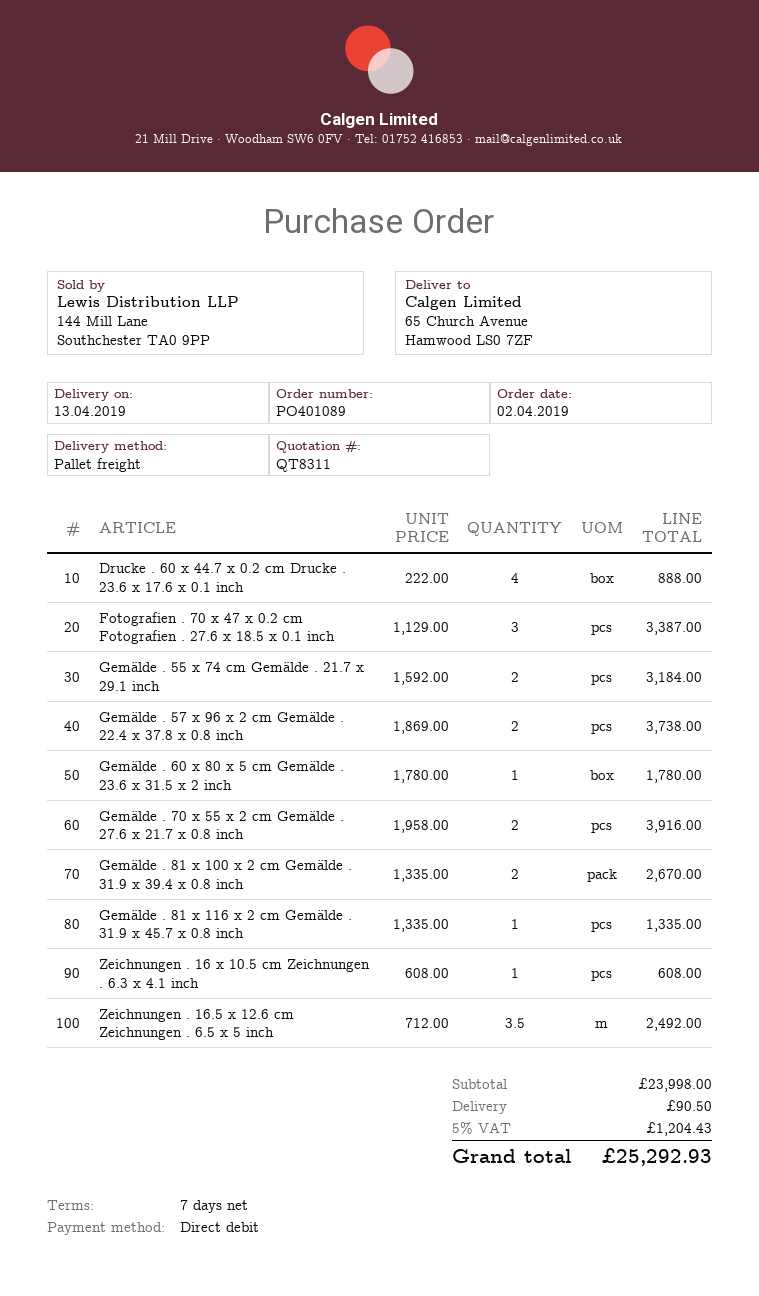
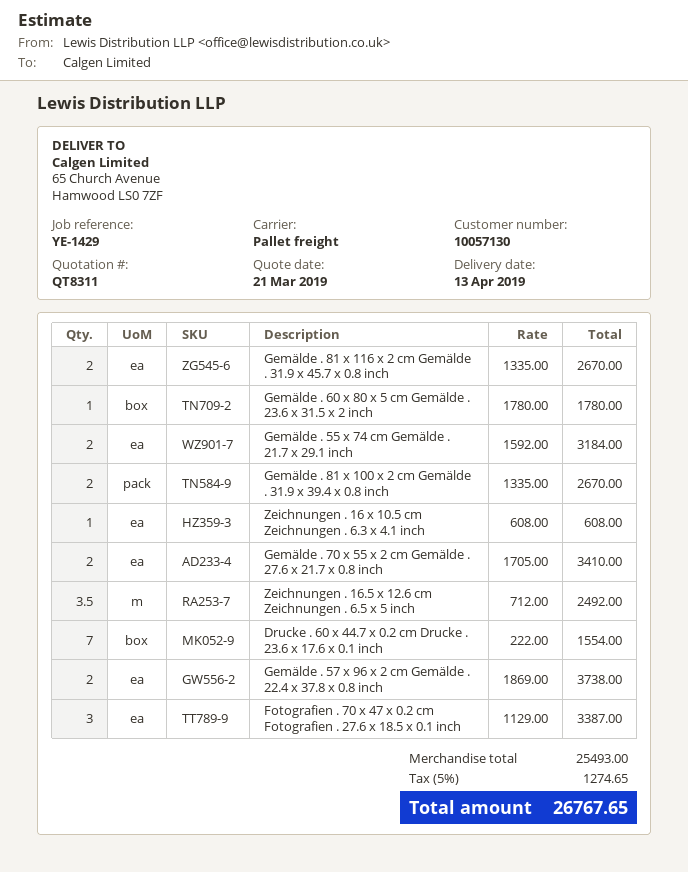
Drucke . 60 x 44.7 x 0.2 cm Drucke . 23.6 x 17.6 x 0.1 inch: 4 x 222.00 = 888.00 -> 7 x 222.00 = 1554.00
Gemälde . 70 x 55 x 2 cm Gemälde . 27.6 x 21.7 x 0.8 inch: 2 x 1958.00 = 3916.00 -> 2 x 1705.00 = 3410.00
Gemälde . 81 x 116 x 2 cm Gemälde . 31.9 x 45.7 x 0.8 inch: 1 x 1335.00 = 1335.00 -> 2 x 1335.00 = 2670.00
subtotal: 23998.00 -> 25493.00
shipping: 90.50 -> none
tax: 5% = 1204.43 -> 5% = 1274.65
total: 25292.93 -> 26767.65

